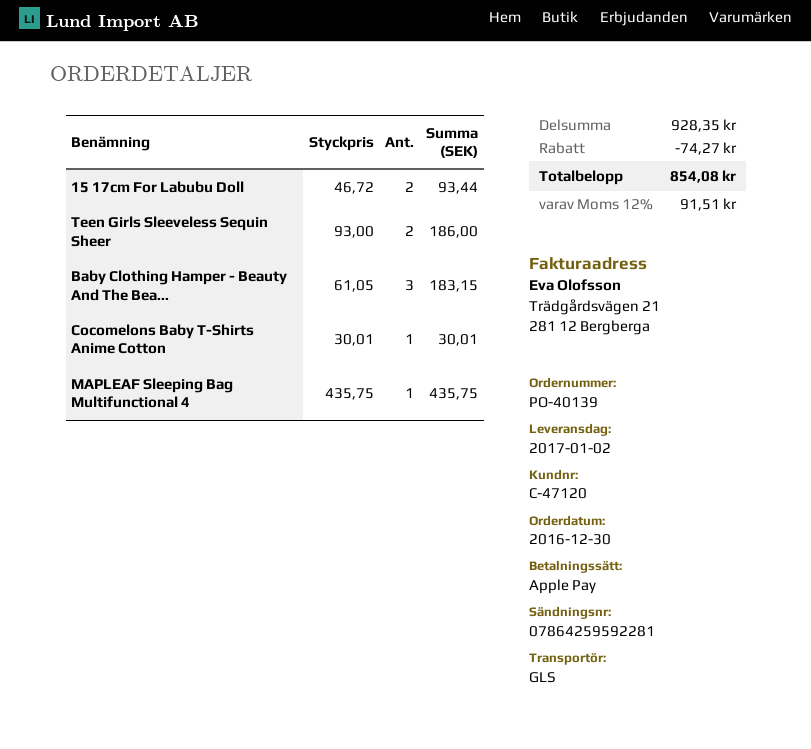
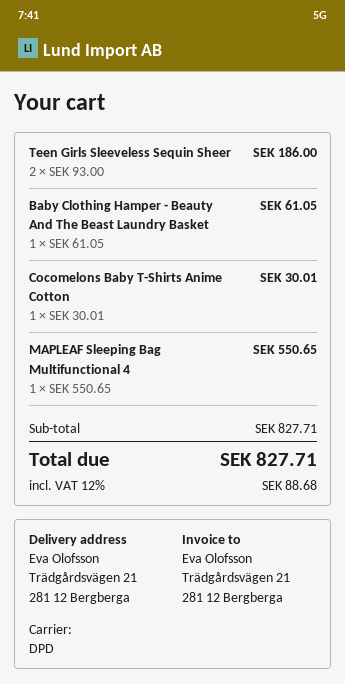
shipping method: GLS -> DPD
15 17cm For Labubu Doll: 2 x 46.72 = 93.44 -> none
Baby Clothing Hamper - Beauty And The Bea...: 3 x 61.05 = 183.15 -> 1 x 61.05 = 61.05
MAPLEAF Sleeping Bag Multifunctional 4: 1 x 435.75 = 435.75 -> 1 x 550.65 = 550.65
subtotal: 928.35 -> 827.71
discount: 74.27 -> none
tax: 12% = 91.51 -> 12% = 88.68
total: 854.08 -> 827.71

